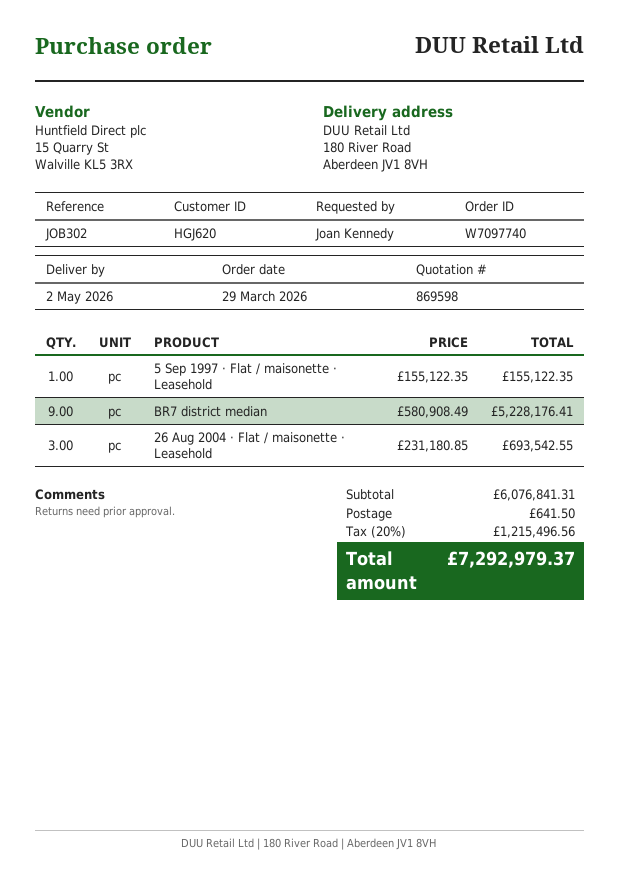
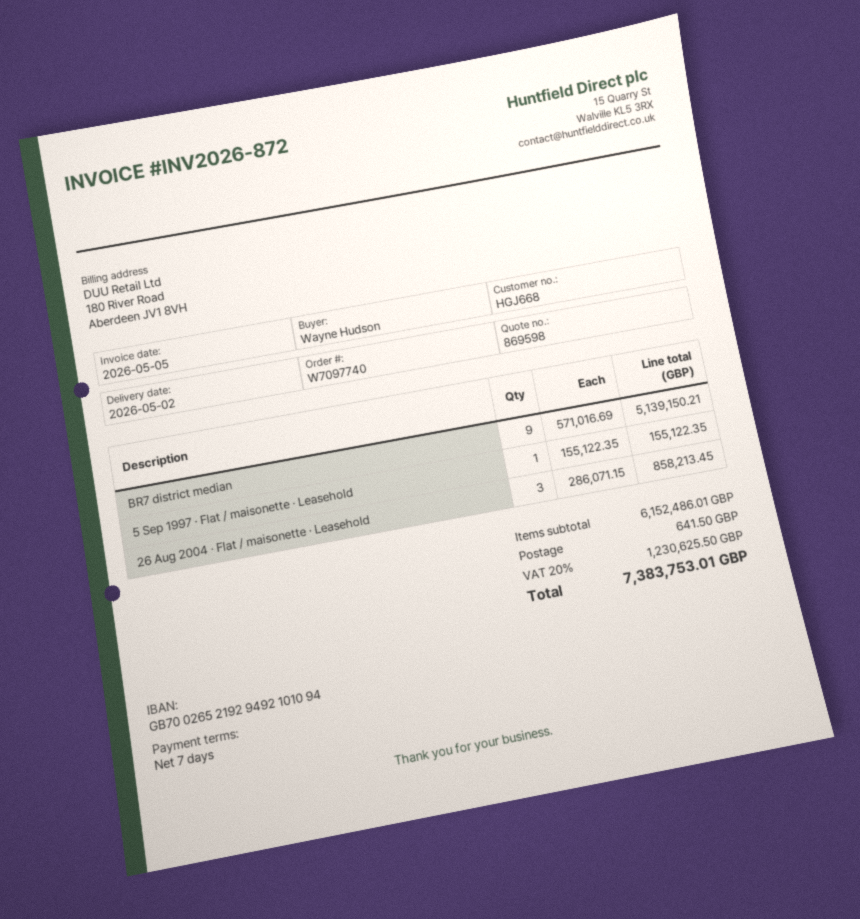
customer number: HGJ620 -> HGJ668
ordered by: Joan Kennedy -> Wayne Hudson
BR7 district median: 9 x 580908.49 = 5228176.41 -> 9 x 571016.69 = 5139150.21
26 Aug 2004 · Flat / maisonette · Leasehold: 3 x 231180.85 = 693542.55 -> 3 x 286071.15 = 858213.45
subtotal: 6076841.31 -> 6152486.01
tax: 20% = 1215496.56 -> 20% = 1230625.50
total: 7292979.37 -> 7383753.01

